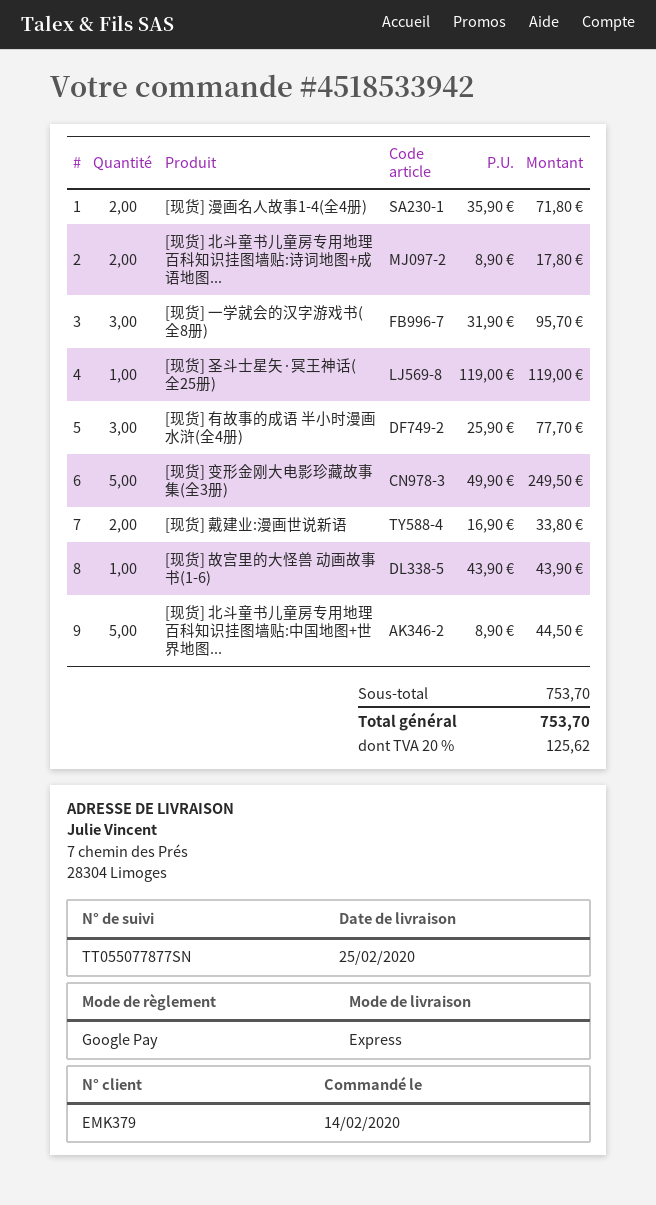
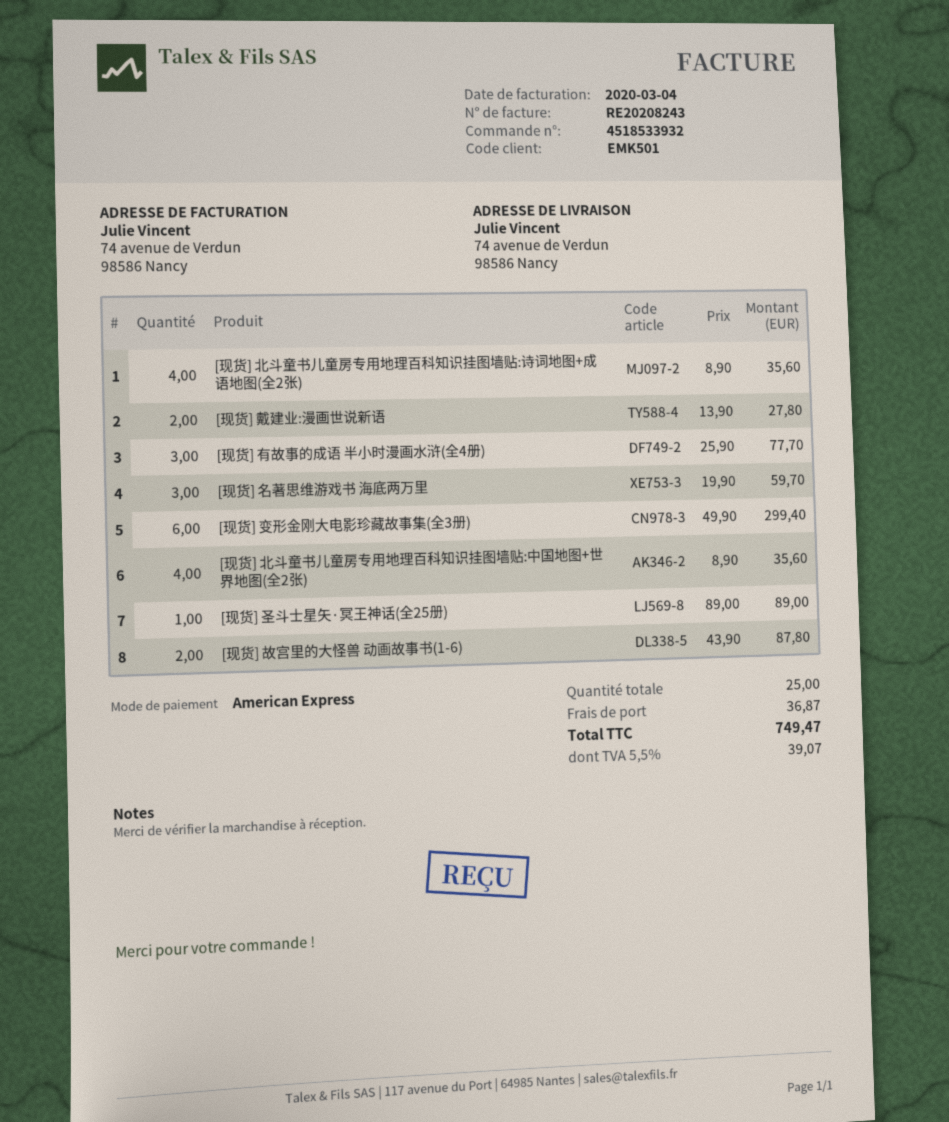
order number: 4518533942 -> 4518533932
customer number: EMK379 -> EMK501
payment method: Google Pay -> American Express
ship to: 7 chemin des Prés, 28304 Limoges -> 74 avenue de Verdun, 98586 Nancy
[现货] 漫画名人故事1-4(全4册): 2 x 35.90 = 71.80 -> none
[现货] 北斗童书儿童房专用地理百科知识挂图墙贴:诗词地图+成语地图...: 2 x 8.90 = 17.80 -> 4 x 8.90 = 35.60
[现货] 一学就会的汉字游戏书(全8册): 3 x 31.90 = 95.70 -> none
[现货] 圣斗士星矢·冥王神话(全25册): 1 x 119.00 = 119.00 -> 1 x 89.00 = 89.00
[现货] 变形金刚大电影珍藏故事集(全3册): 5 x 49.90 = 249.50 -> 6 x 49.90 = 299.40
[现货] 戴建业:漫画世说新语: 2 x 16.90 = 33.80 -> 2 x 13.90 = 27.80
[现货] 故宫里的大怪兽 动画故事书(1-6): 1 x 43.90 = 43.90 -> 2 x 43.90 = 87.80
[现货] 北斗童书儿童房专用地理百科知识挂图墙贴:中国地图+世界地图...: 5 x 8.90 = 44.50 -> 4 x 8.90 = 35.60
[现货] 名著思维游戏书 海底两万里: none -> 3 x 19.90 = 59.70
shipping: none -> 36.87
tax: 20% = 125.62 -> 5.5% = 39.07
total: 753.70 -> 749.47

